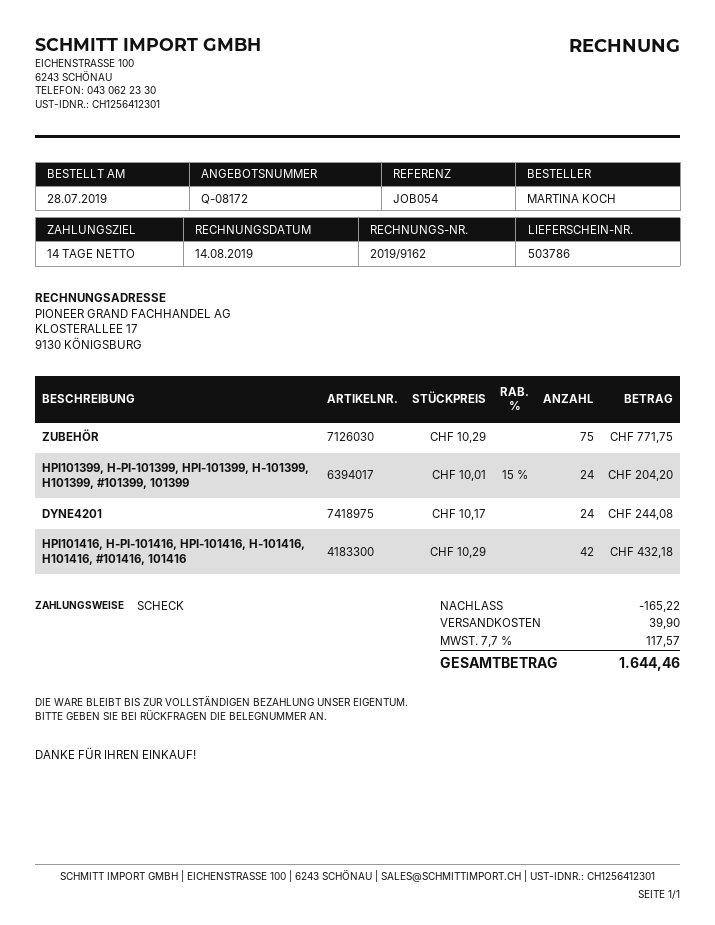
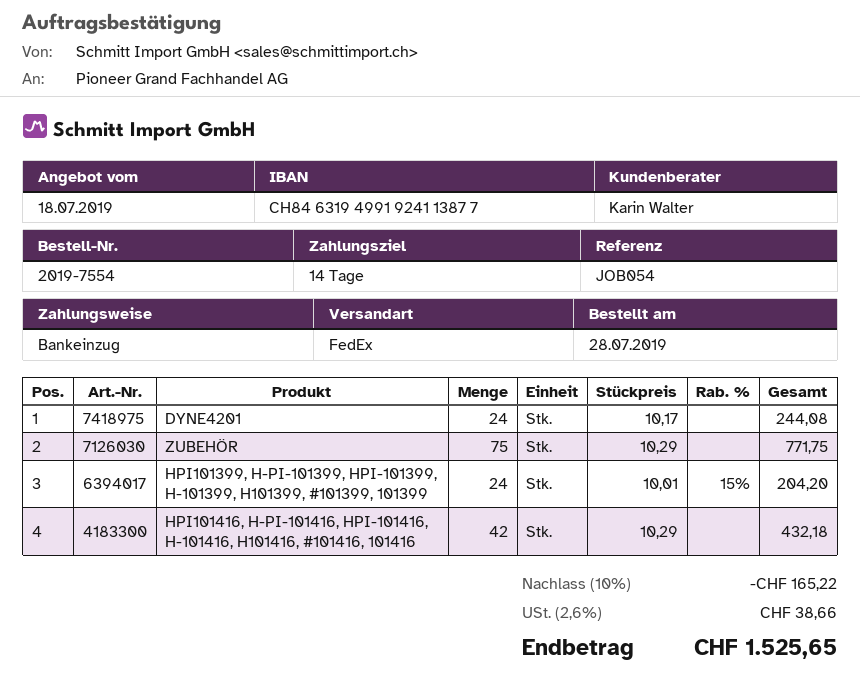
payment method: cheque -> direct debit
shipping: 39.90 -> none
tax: 7.7% = 117.57 -> 2.6% = 38.66
total: 1644.46 -> 1525.65

